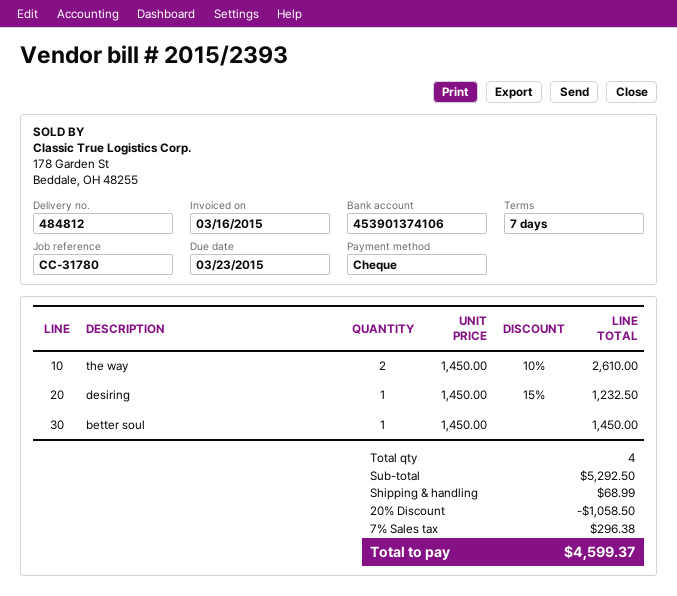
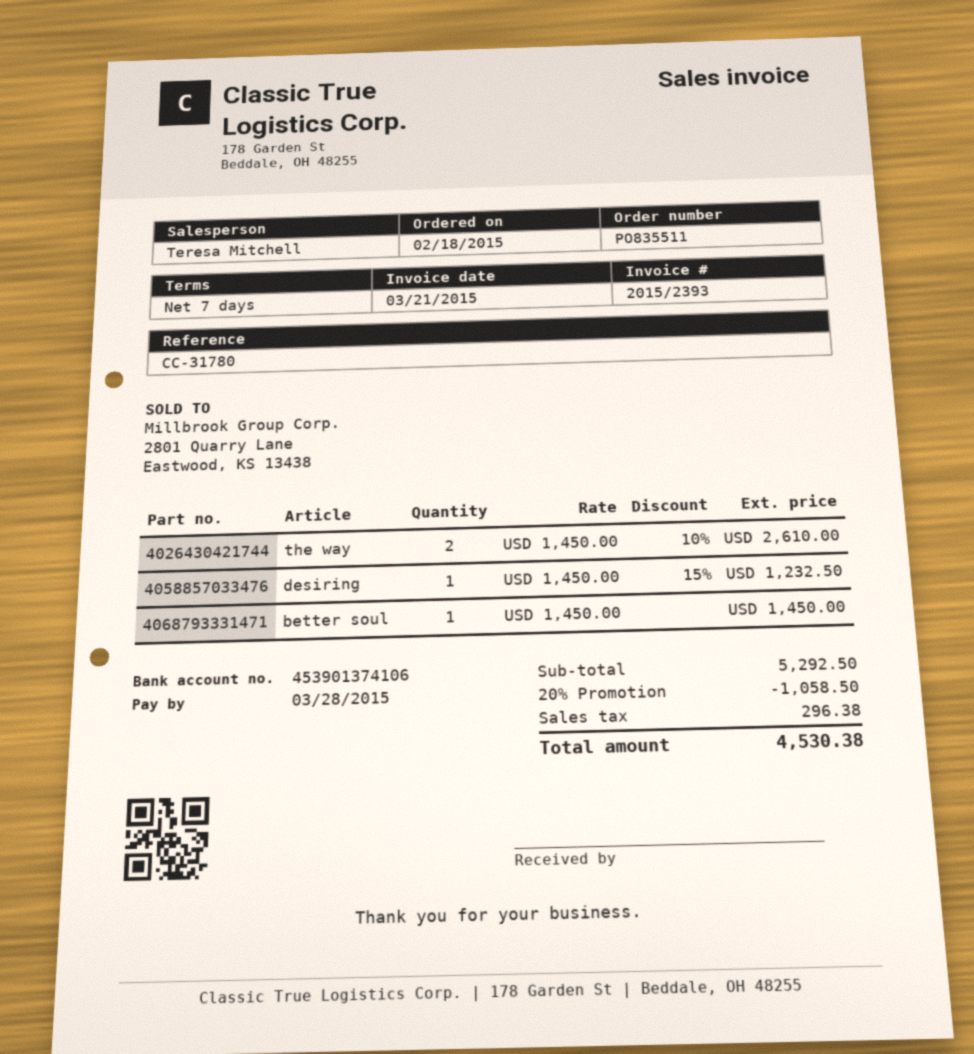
invoice date: 2015-03-16 -> 2015-03-21
due date: 2015-03-23 -> 2015-03-28
shipping: 68.99 -> none
total: 4599.37 -> 4530.38

